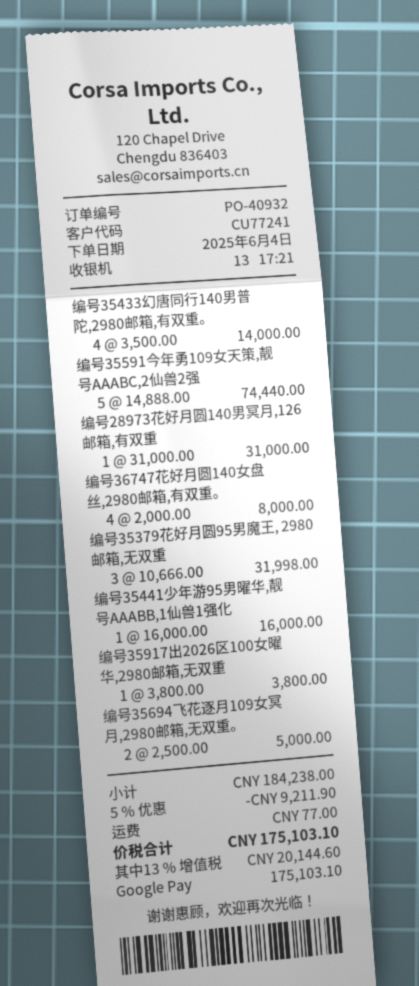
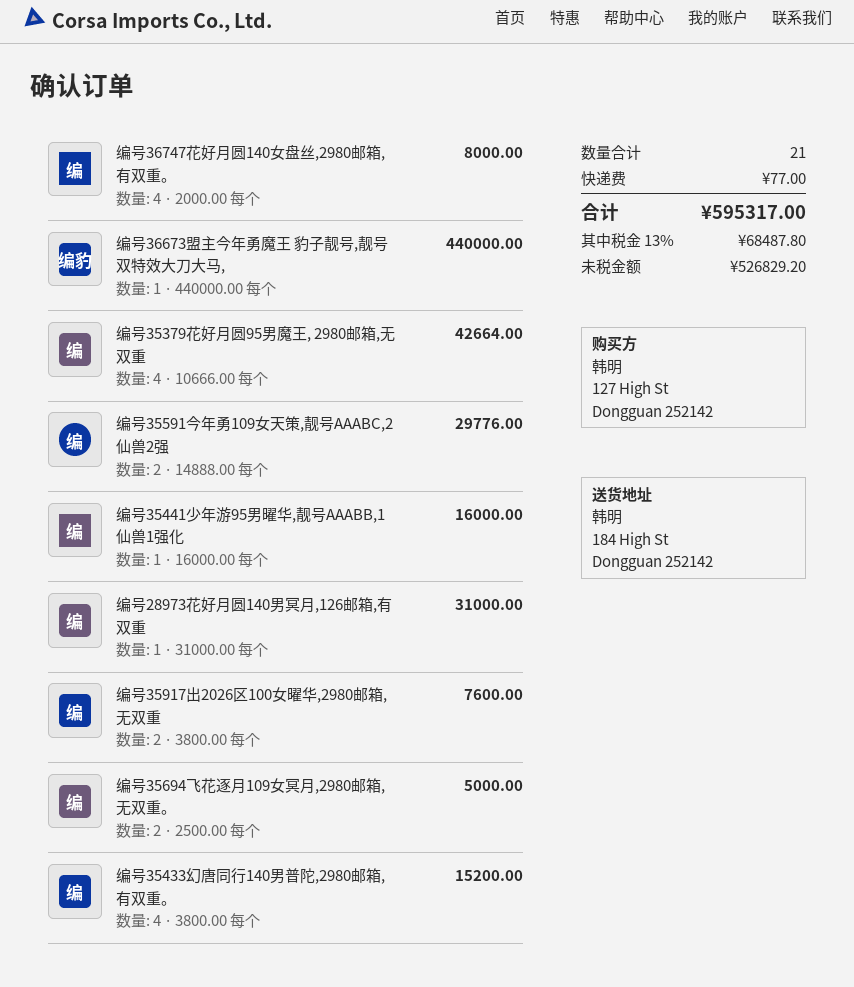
编号35433幻唐同行140男普陀,2980邮箱,有双重。: 4 x 3500.00 = 14000.00 -> 4 x 3800.00 = 15200.00
编号35591今年勇109女天策,靓号AAABC,2仙兽2强: 5 x 14888.00 = 74440.00 -> 2 x 14888.00 = 29776.00
编号35379花好月圆95男魔王, 2980邮箱,无双重: 3 x 10666.00 = 31998.00 -> 4 x 10666.00 = 42664.00
编号35917出2026区100女曜华,2980邮箱,无双重: 1 x 3800.00 = 3800.00 -> 2 x 3800.00 = 7600.00
编号36673盟主今年勇魔王 豹子靓号,靓号双特效大刀大马,: none -> 1 x 440000.00 = 440000.00
discount: 5% = 9211.90 -> none
tax: 13% = 20144.60 -> 13% = 68487.80
total: 175103.10 -> 595317.00

